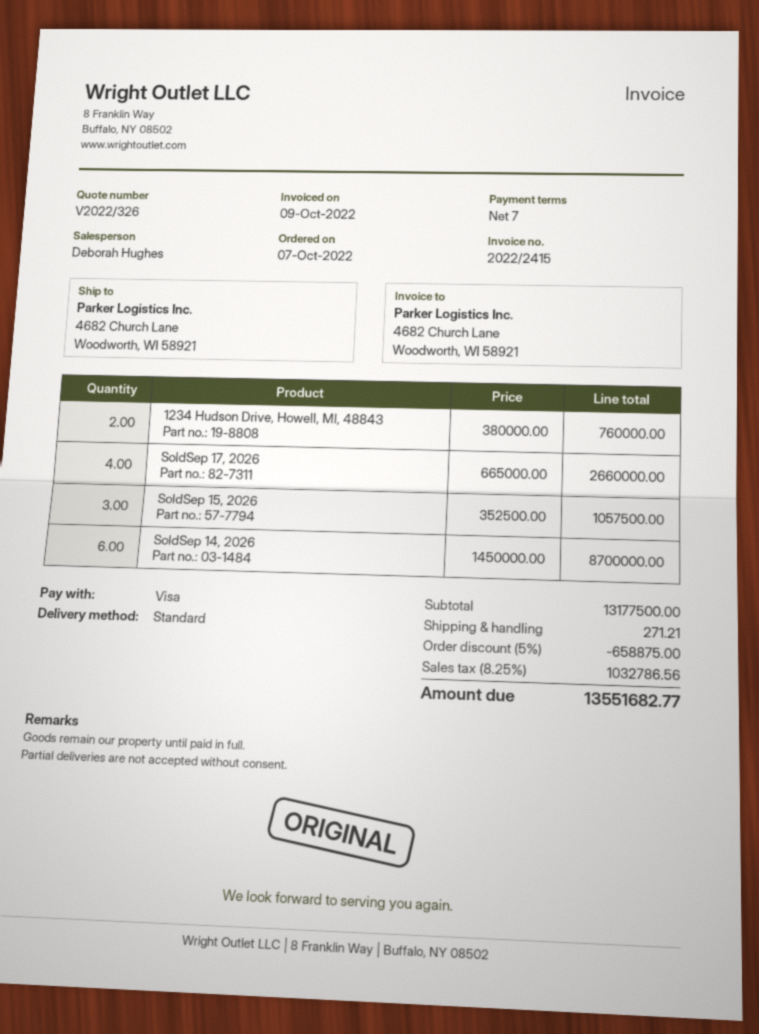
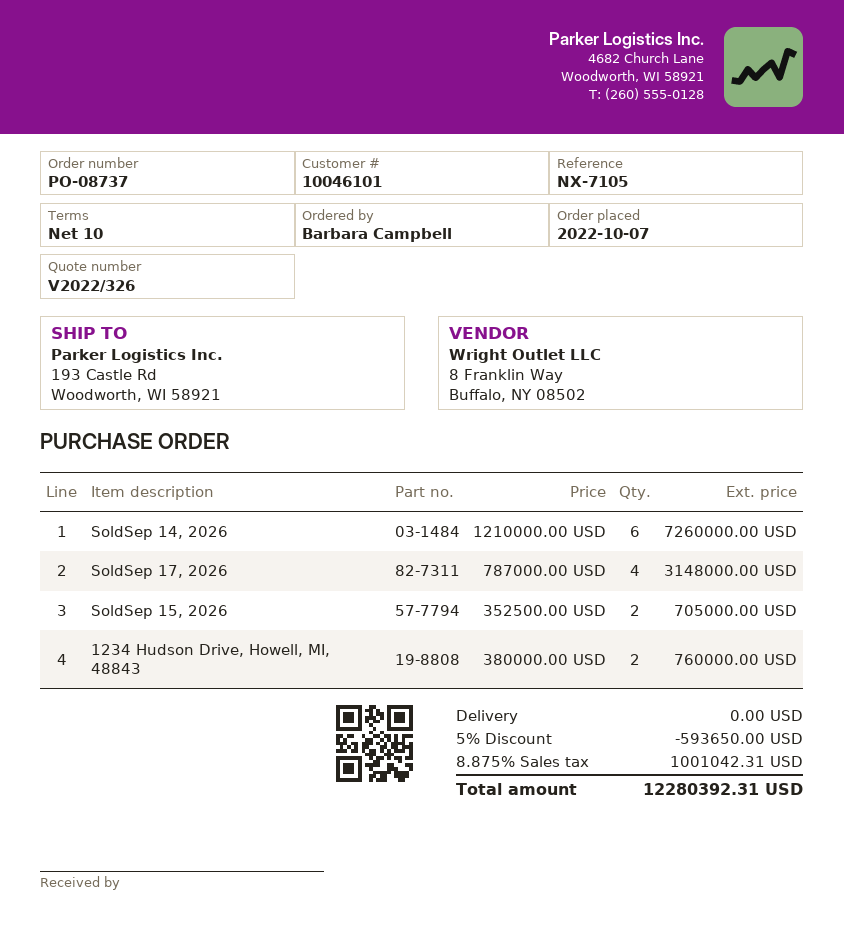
payment terms: 7 days -> 10 days
ship to: 4682 Church Lane, Woodworth, WI 58921 -> 193 Castle Rd, Woodworth, WI 58921
SoldSep 17, 2026: 4 x 665000.00 = 2660000.00 -> 4 x 787000.00 = 3148000.00
SoldSep 15, 2026: 3 x 352500.00 = 1057500.00 -> 2 x 352500.00 = 705000.00
SoldSep 14, 2026: 6 x 1450000.00 = 8700000.00 -> 6 x 1210000.00 = 7260000.00
discount: 5% = 658875.00 -> 5% = 593650.00
shipping: 271.21 -> 0.00
tax: 8.25% = 1032786.56 -> 8.875% = 1001042.31
total: 13551682.77 -> 12280392.31

